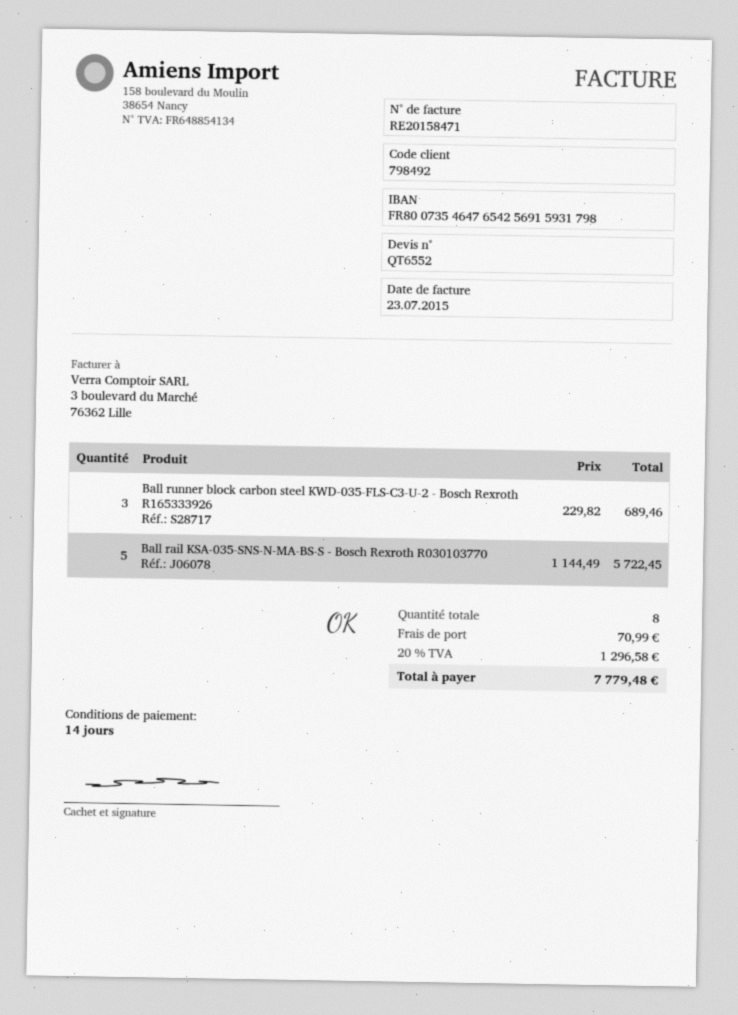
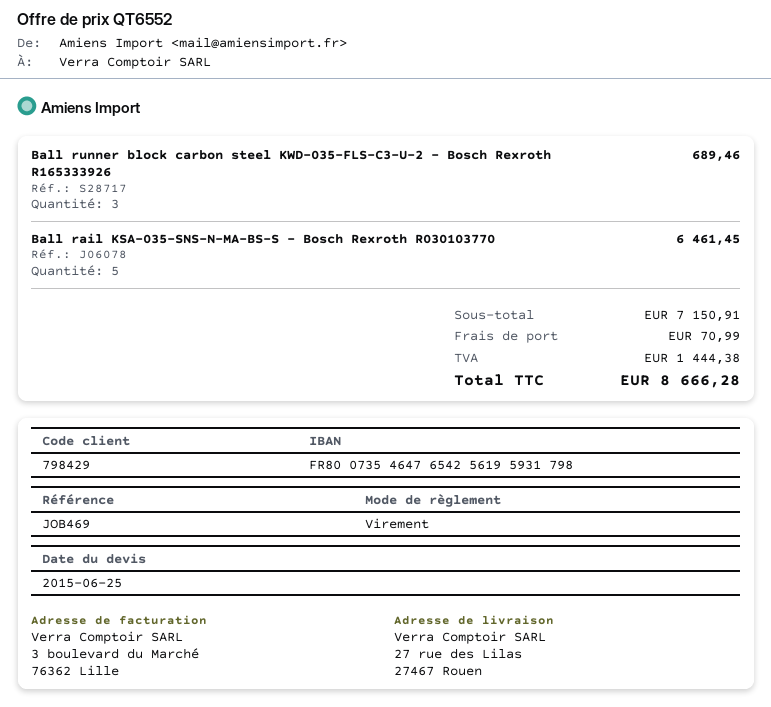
customer number: 798492 -> 798429
bank account: FR8007354647654256915931798 -> FR8007354647654256195931798
Ball rail KSA-035-SNS-N-MA-BS-S - Bosch Rexroth R030103770: 5 for 5722.45 -> 5 for 6461.45
tax: 1296.58 -> 1444.38
total: 7779.48 -> 8666.28

